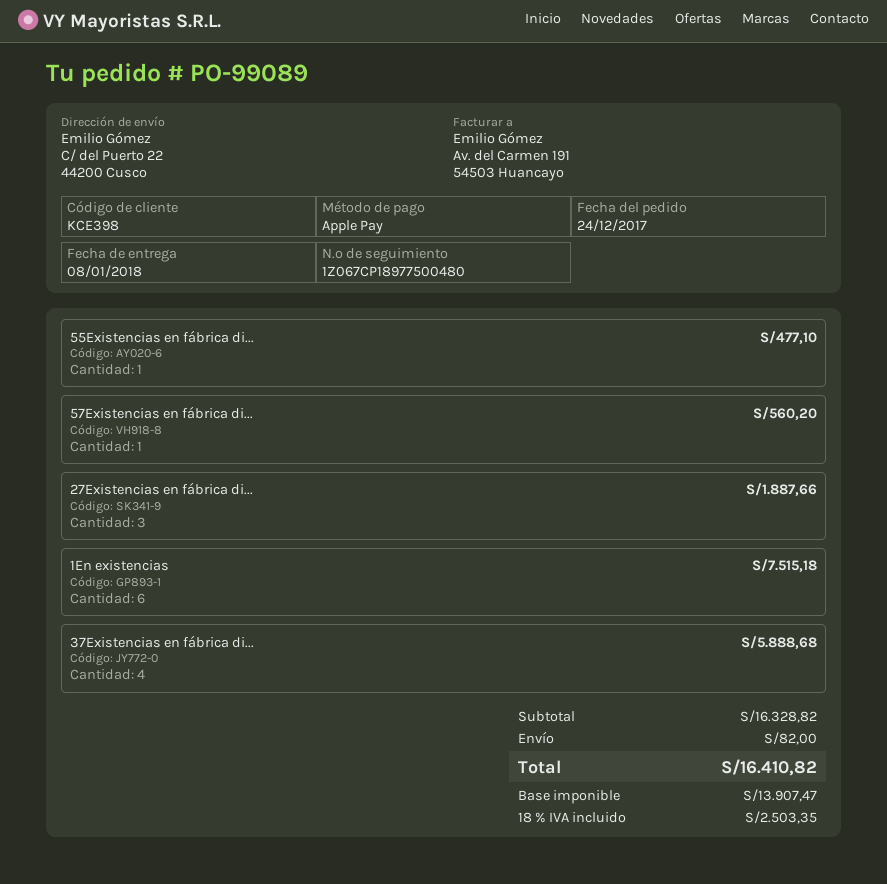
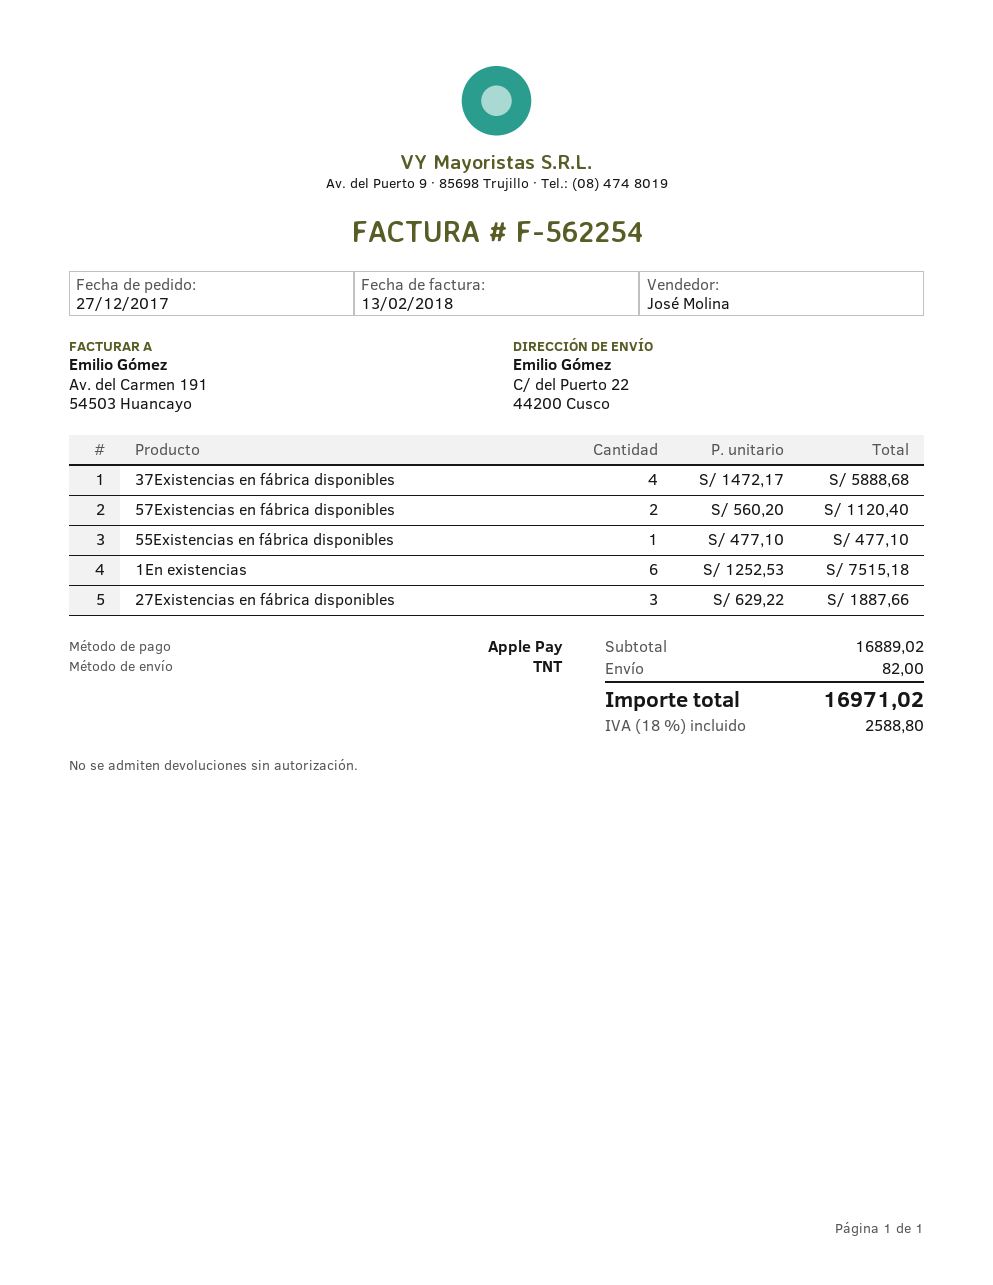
order date: 2017-12-24 -> 2017-12-27
57Existencias en fábrica di...: 1 for 560.20 -> 2 for 1120.40
subtotal: 16328.82 -> 16889.02
tax: 18% = 2503.35 -> 18% = 2588.80
total: 16410.82 -> 16971.02

